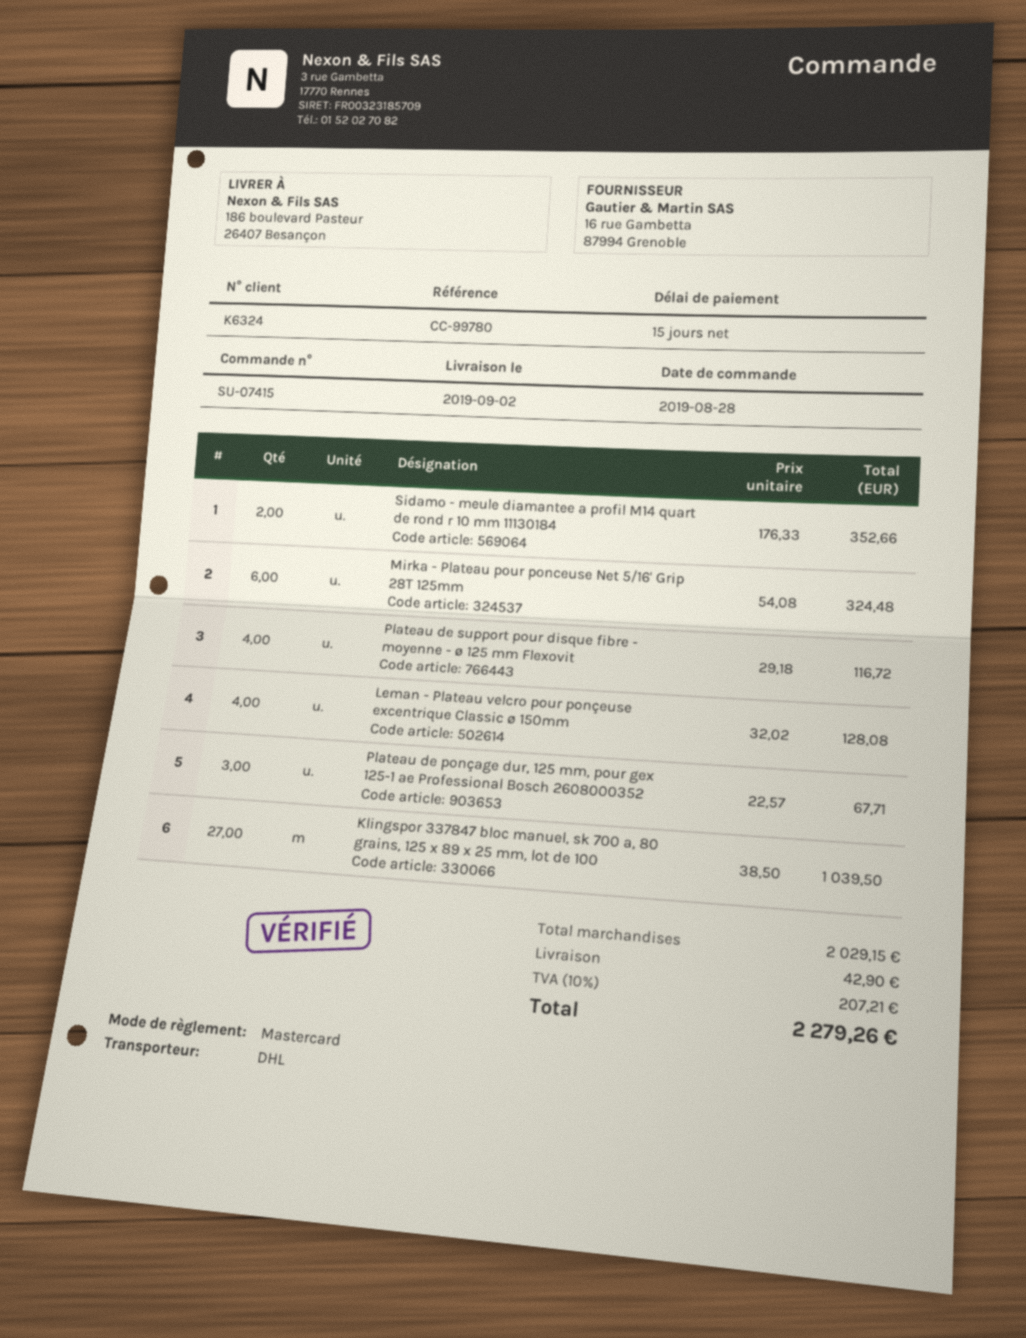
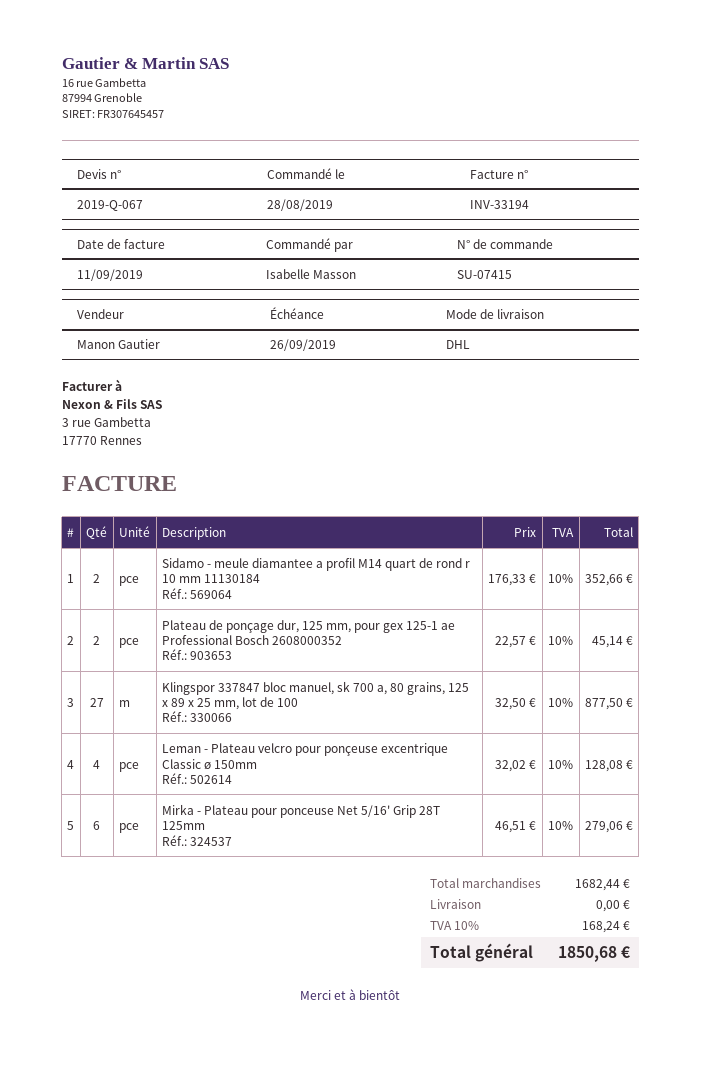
Mirka - Plateau pour ponceuse Net 5/16' Grip 28T 125mm: 6 x 54.08 = 324.48 -> 6 x 46.51 = 279.06
Plateau de support pour disque fibre - moyenne - ø 125 mm Flexovit: 4 x 29.18 = 116.72 -> none
Plateau de ponçage dur, 125 mm, pour gex 125-1 ae Professional Bosch 2608000352: 3 x 22.57 = 67.71 -> 2 x 22.57 = 45.14
Klingspor 337847 bloc manuel, sk 700 a, 80 grains, 125 x 89 x 25 mm, lot de 100: 27 x 38.50 = 1039.50 -> 27 x 32.50 = 877.50
subtotal: 2029.15 -> 1682.44
shipping: 42.90 -> 0.00
tax: 10% = 207.21 -> 10% = 168.24
total: 2279.26 -> 1850.68

